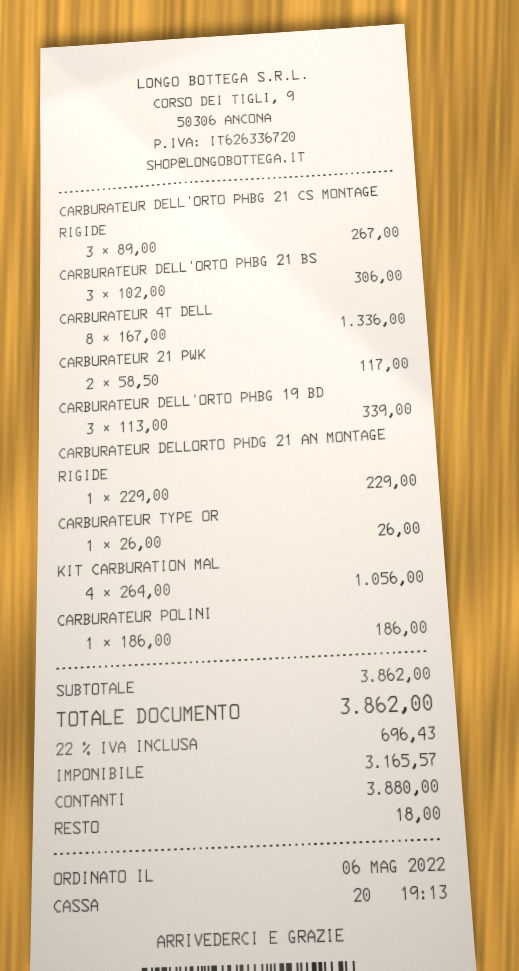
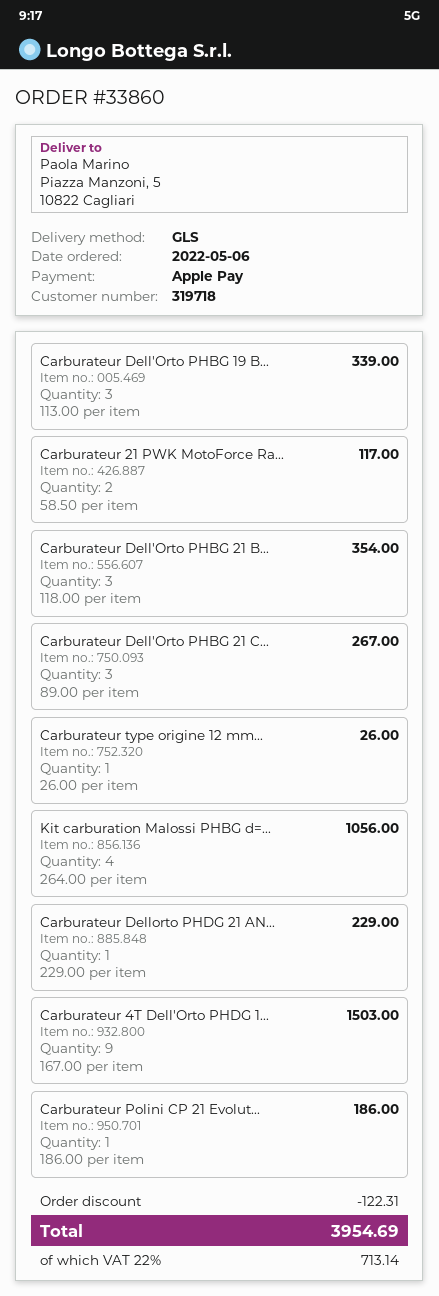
payment method: cash -> Apple Pay
CARBURATEUR DELL'ORTO PHBG 21 BS: 3 x 102.00 = 306.00 -> 3 x 118.00 = 354.00
CARBURATEUR 4T DELL: 8 x 167.00 = 1336.00 -> 9 x 167.00 = 1503.00
discount: none -> 122.31
tax: 22% = 696.43 -> 22% = 713.14
total: 3862.00 -> 3954.69

